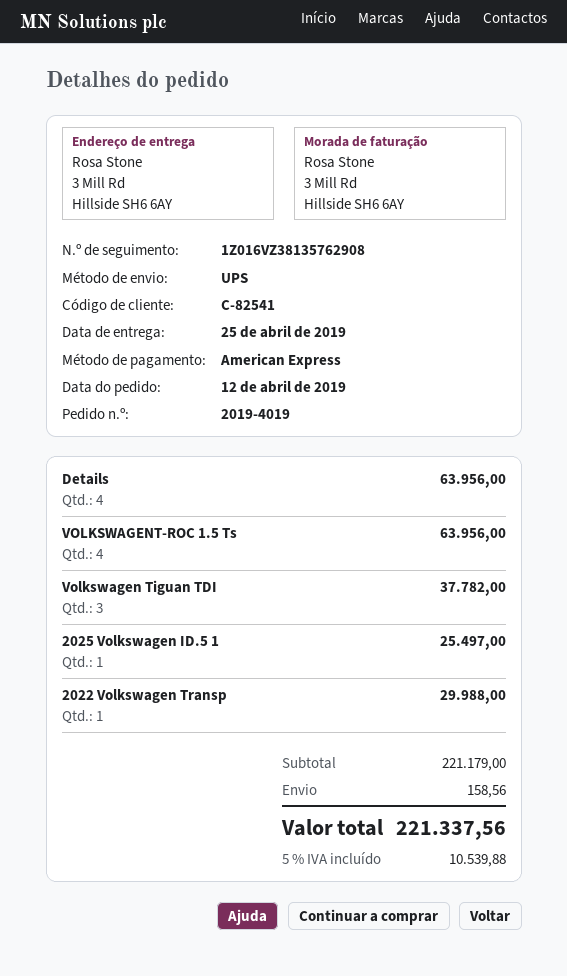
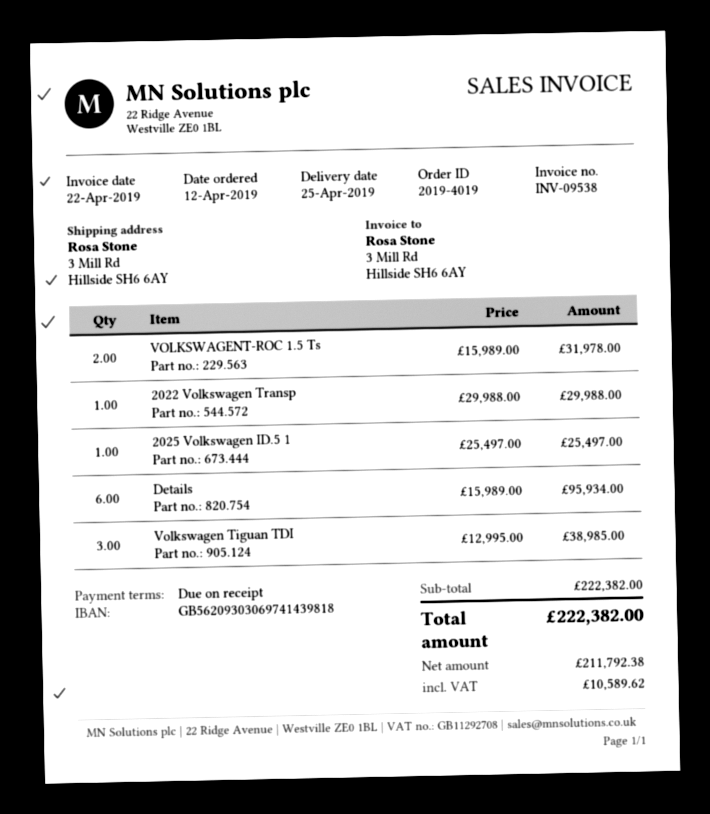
Details: 4 for 63956.00 -> 6 for 95934.00
VOLKSWAGENT-ROC 1.5 Ts: 4 for 63956.00 -> 2 for 31978.00
Volkswagen Tiguan TDI: 3 for 37782.00 -> 3 for 38985.00
subtotal: 221179.00 -> 222382.00
shipping: 158.56 -> none
tax: 10539.88 -> 10589.62
total: 221337.56 -> 222382.00

